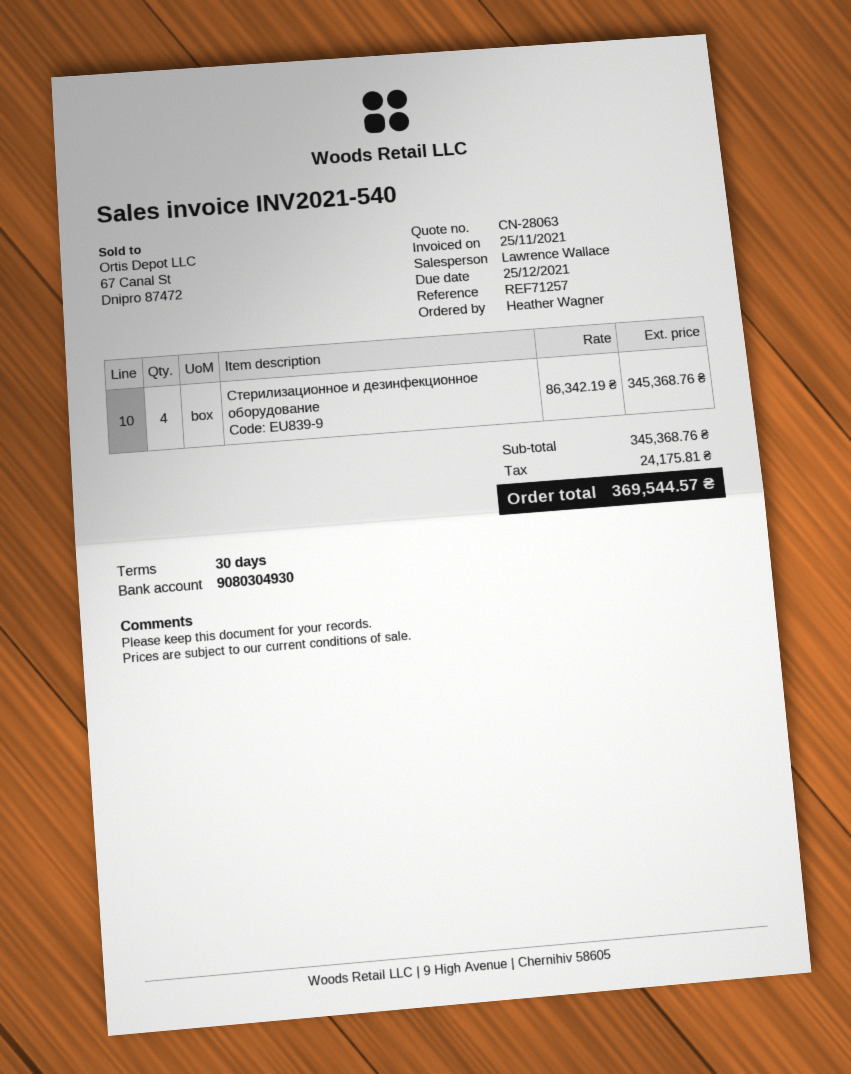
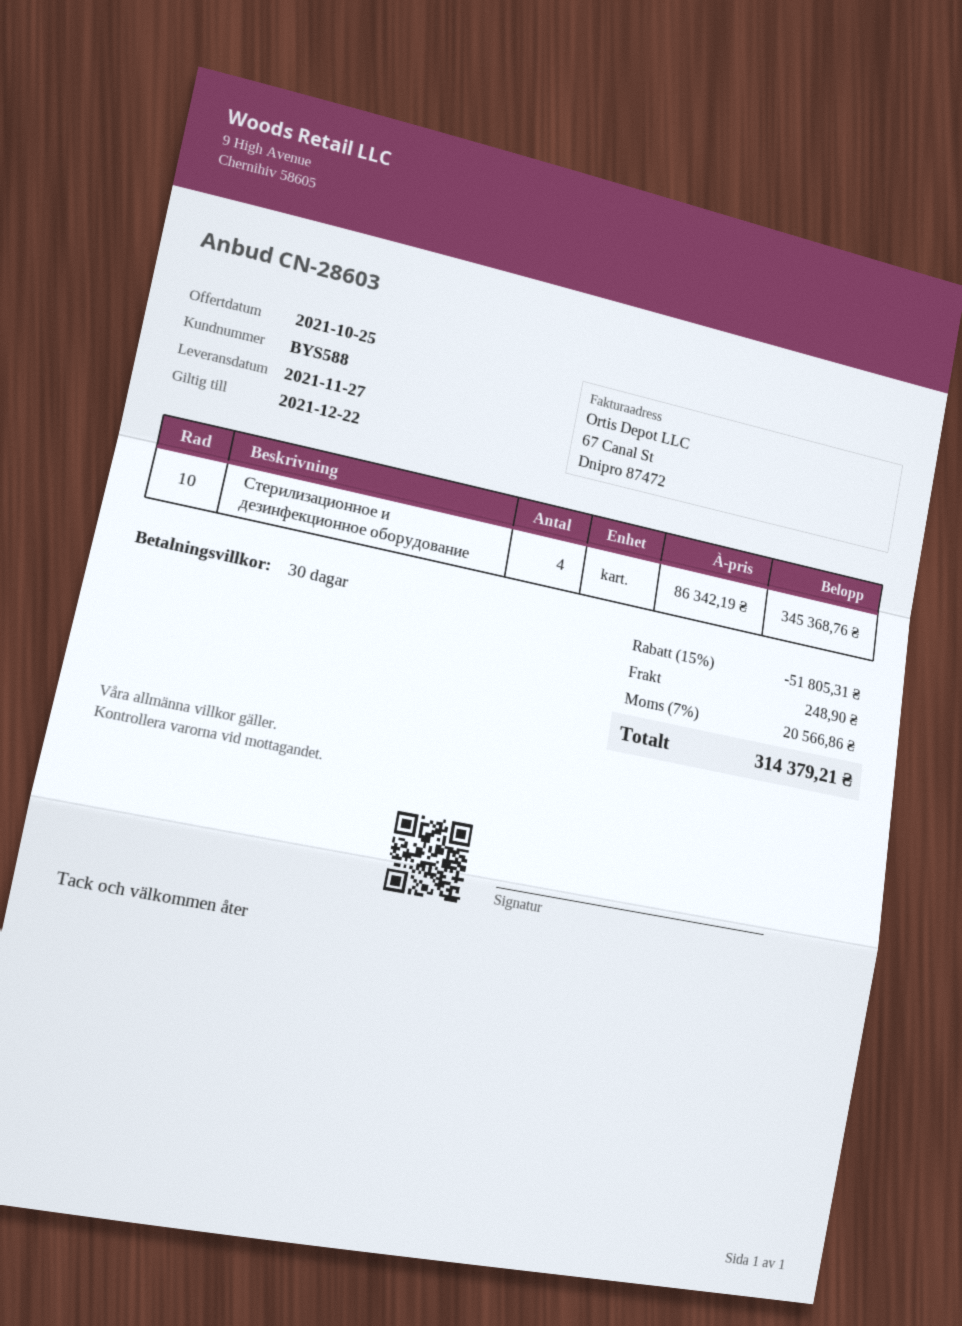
quote number: CN-28063 -> CN-28603
discount: none -> 15% = 51805.31
shipping: none -> 248.90
tax: 24175.81 -> 20566.86
total: 369544.57 -> 314379.21

